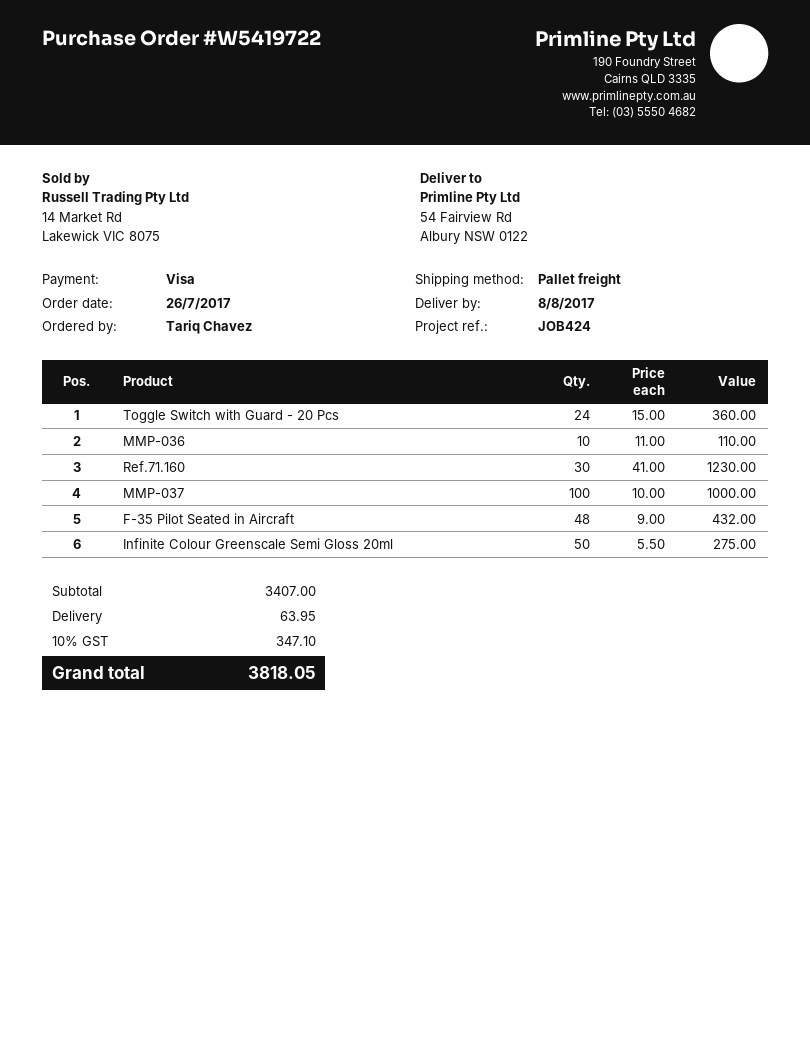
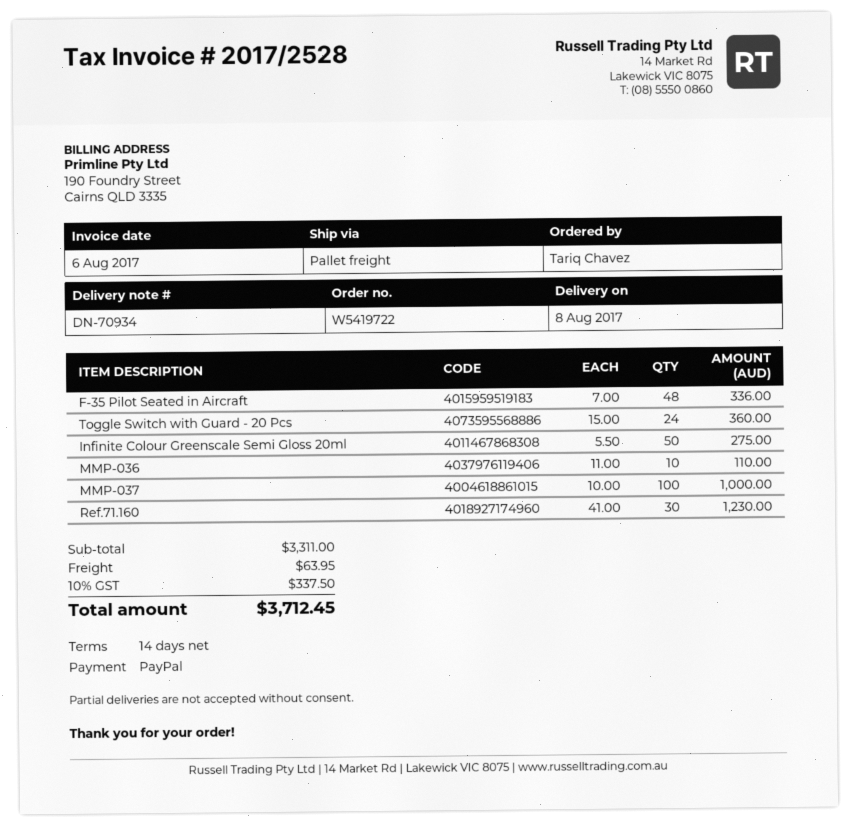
payment method: Visa -> PayPal
F-35 Pilot Seated in Aircraft: 48 x 9.00 = 432.00 -> 48 x 7.00 = 336.00
subtotal: 3407.00 -> 3311.00
tax: 10% = 347.10 -> 10% = 337.50
total: 3818.05 -> 3712.45

